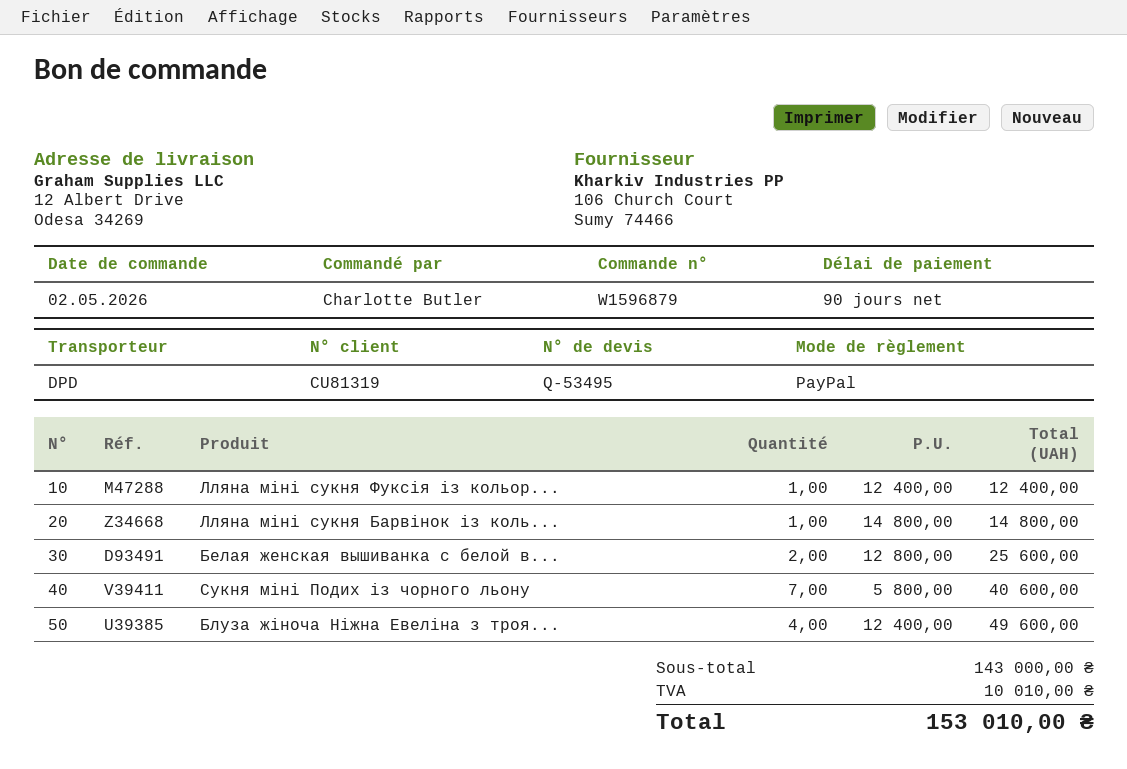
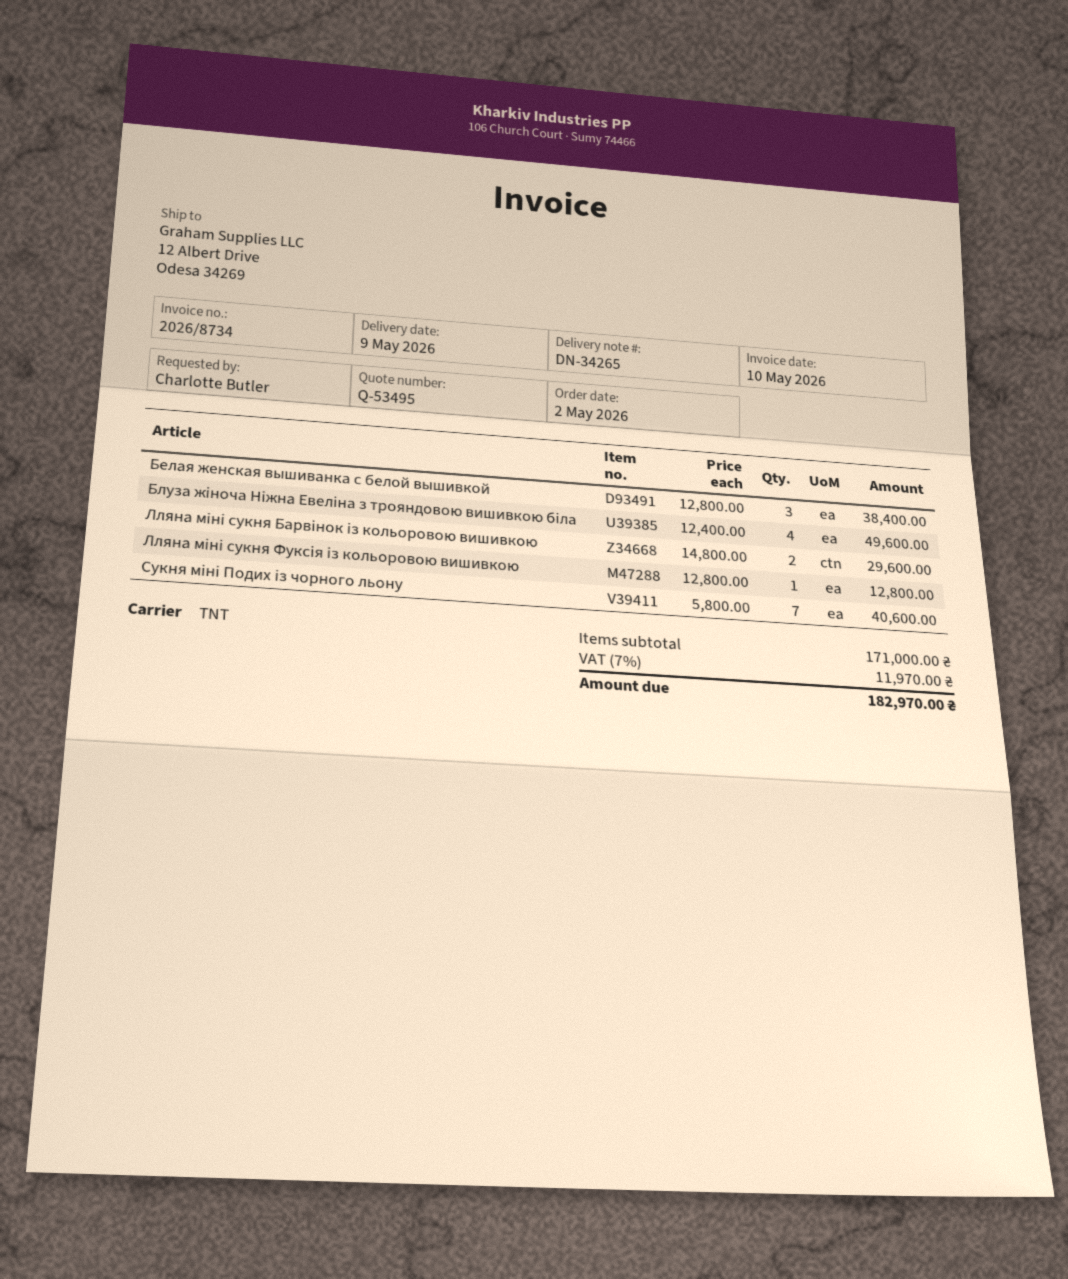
shipping method: DPD -> TNT
Лляна міні сукня Фуксія із кольор...: 1 x 12400.00 = 12400.00 -> 1 x 12800.00 = 12800.00
Лляна міні сукня Барвінок із коль...: 1 x 14800.00 = 14800.00 -> 2 x 14800.00 = 29600.00
Белая женская вышиванка с белой в...: 2 x 12800.00 = 25600.00 -> 3 x 12800.00 = 38400.00
subtotal: 143000.00 -> 171000.00
tax: 10010.00 -> 11970.00
total: 153010.00 -> 182970.00

